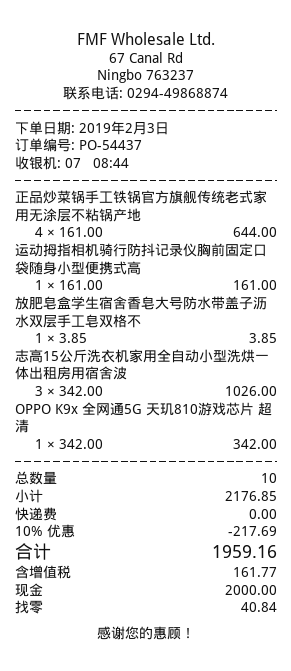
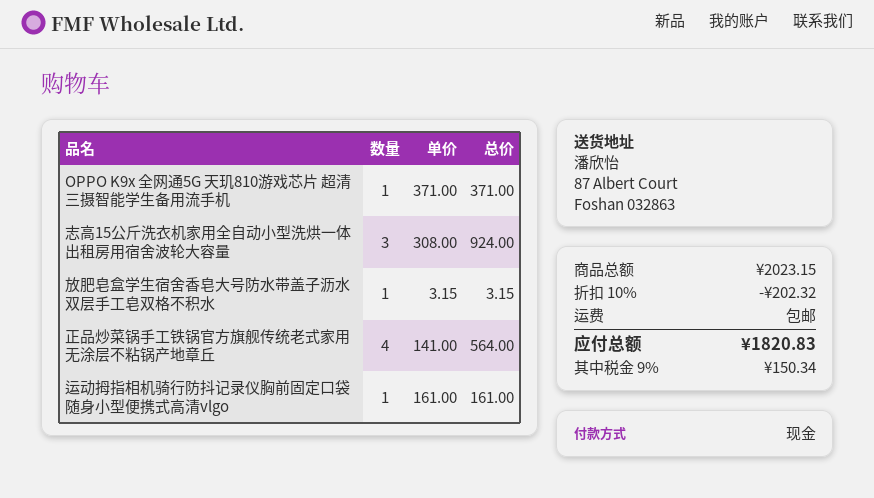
正品炒菜锅手工铁锅官方旗舰传统老式家用无涂层不粘锅产地: 4 x 161.00 = 644.00 -> 4 x 141.00 = 564.00
放肥皂盒学生宿舍香皂大号防水带盖子沥水双层手工皂双格不: 1 x 3.85 = 3.85 -> 1 x 3.15 = 3.15
志高15公斤洗衣机家用全自动小型洗烘一体出租房用宿舍波: 3 x 342.00 = 1026.00 -> 3 x 308.00 = 924.00
OPPO K9x 全网通5G 天玑810游戏芯片 超清: 1 x 342.00 = 342.00 -> 1 x 371.00 = 371.00
subtotal: 2176.85 -> 2023.15
discount: 10% = 217.69 -> 10% = 202.32
tax: 161.77 -> 150.34
total: 1959.16 -> 1820.83

